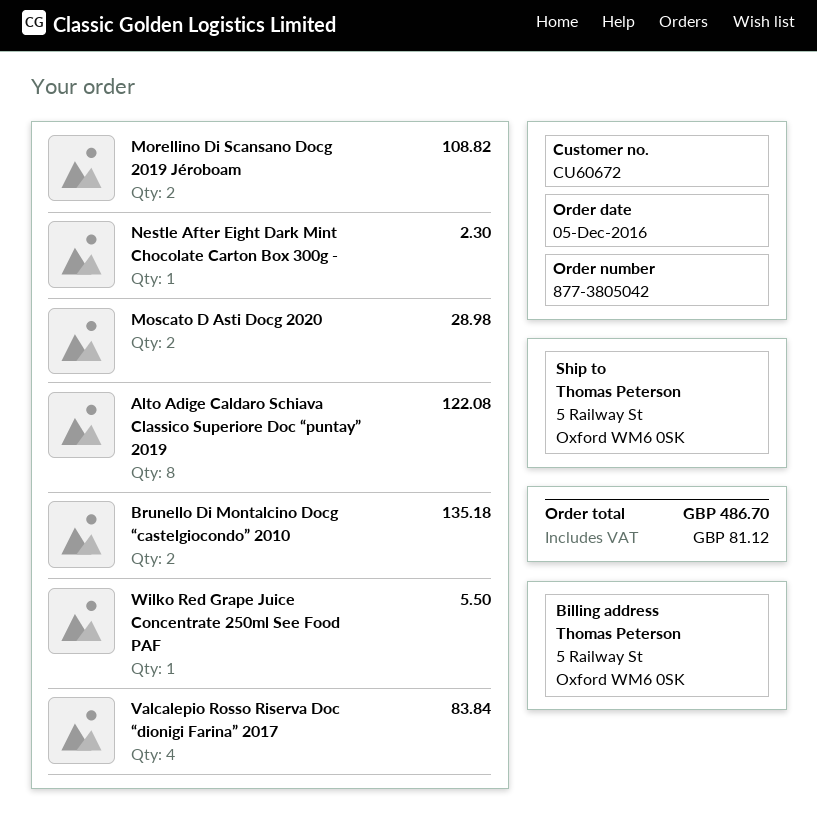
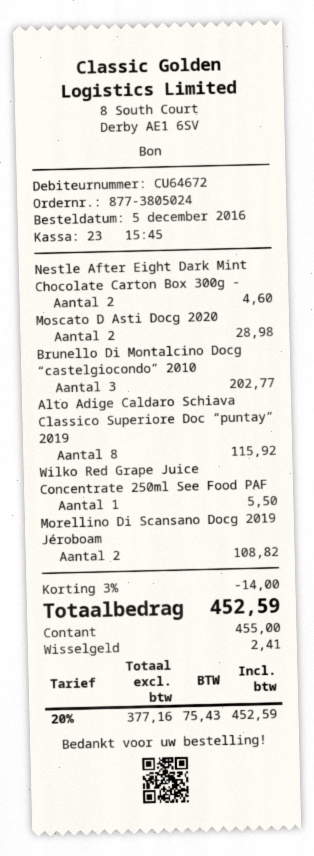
order number: 877-3805042 -> 877-3805024
customer number: CU60672 -> CU64672
Nestle After Eight Dark Mint Chocolate Carton Box 300g -: 1 for 2.30 -> 2 for 4.60
Alto Adige Caldaro Schiava Classico Superiore Doc “puntay” 2019: 8 for 122.08 -> 8 for 115.92
Brunello Di Montalcino Docg “castelgiocondo” 2010: 2 for 135.18 -> 3 for 202.77
Valcalepio Rosso Riserva Doc “dionigi Farina” 2017: 4 for 83.84 -> none
discount: none -> 3% = 14.00
tax: 81.12 -> 75.43
total: 486.70 -> 452.59

